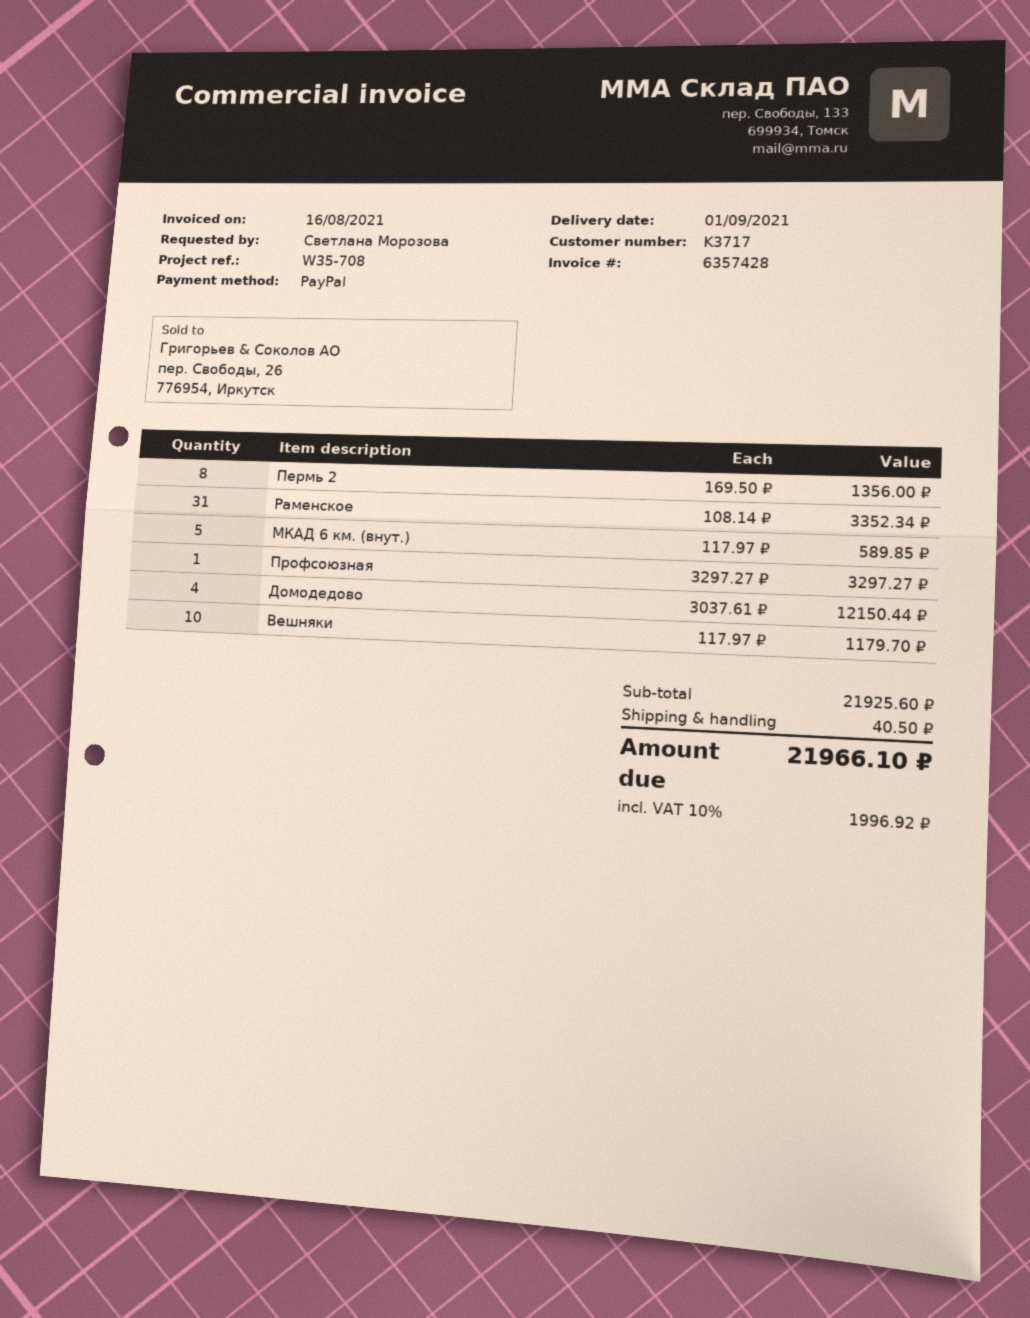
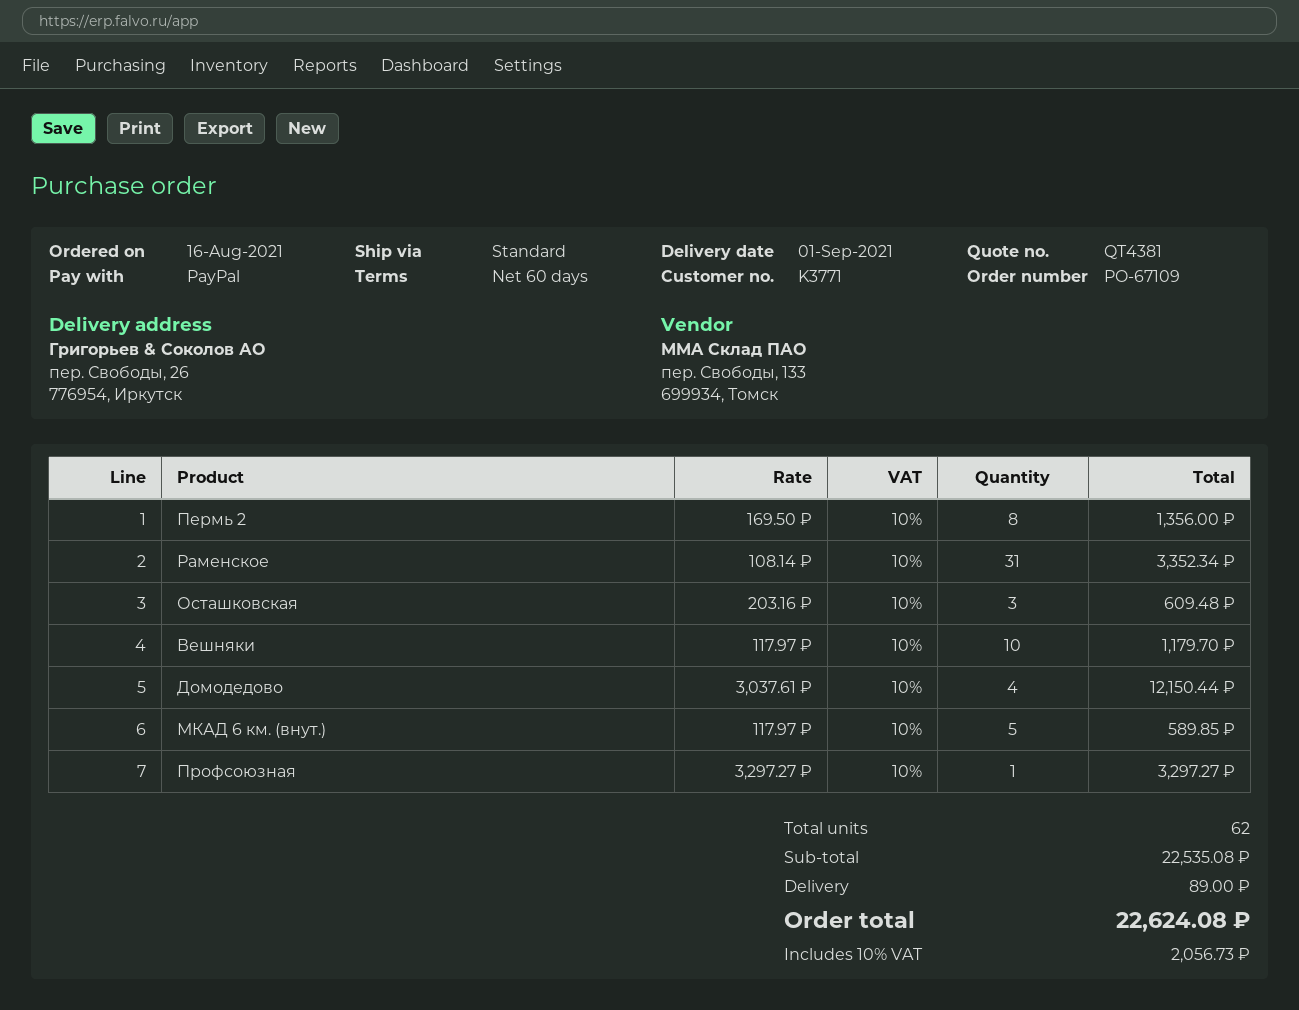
customer number: K3717 -> K3771
Осташковская: none -> 3 x 203.16 = 609.48
subtotal: 21925.60 -> 22535.08
shipping: 40.50 -> 89.00
tax: 10% = 1996.92 -> 10% = 2056.73
total: 21966.10 -> 22624.08

